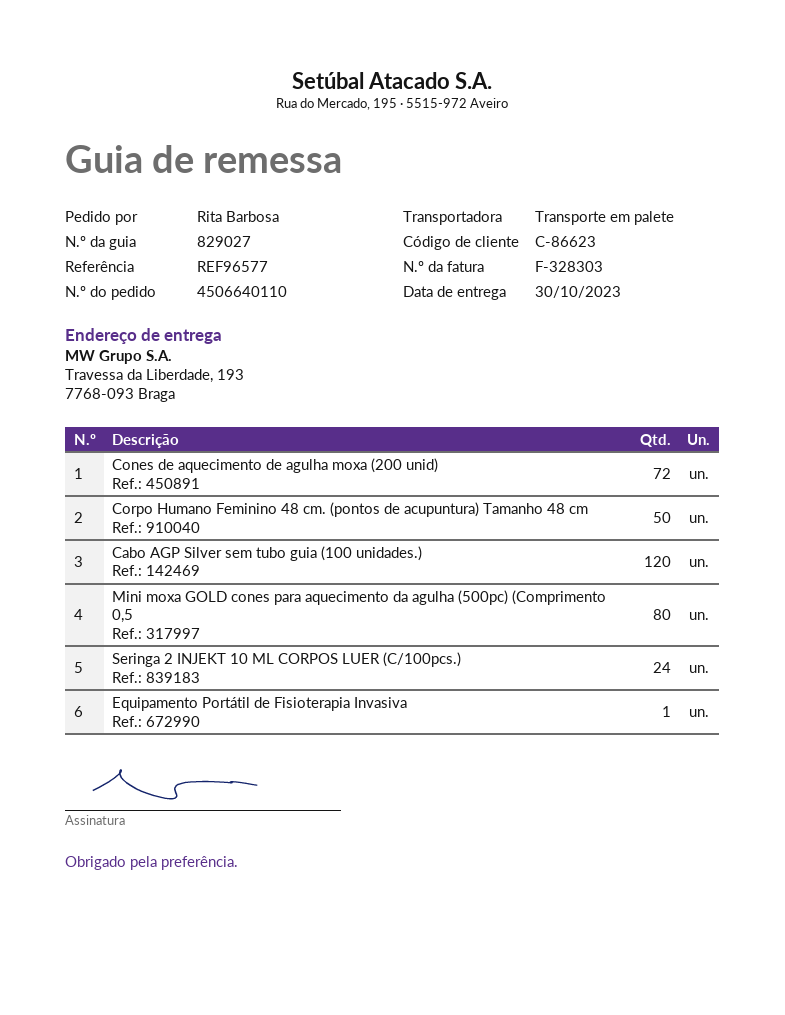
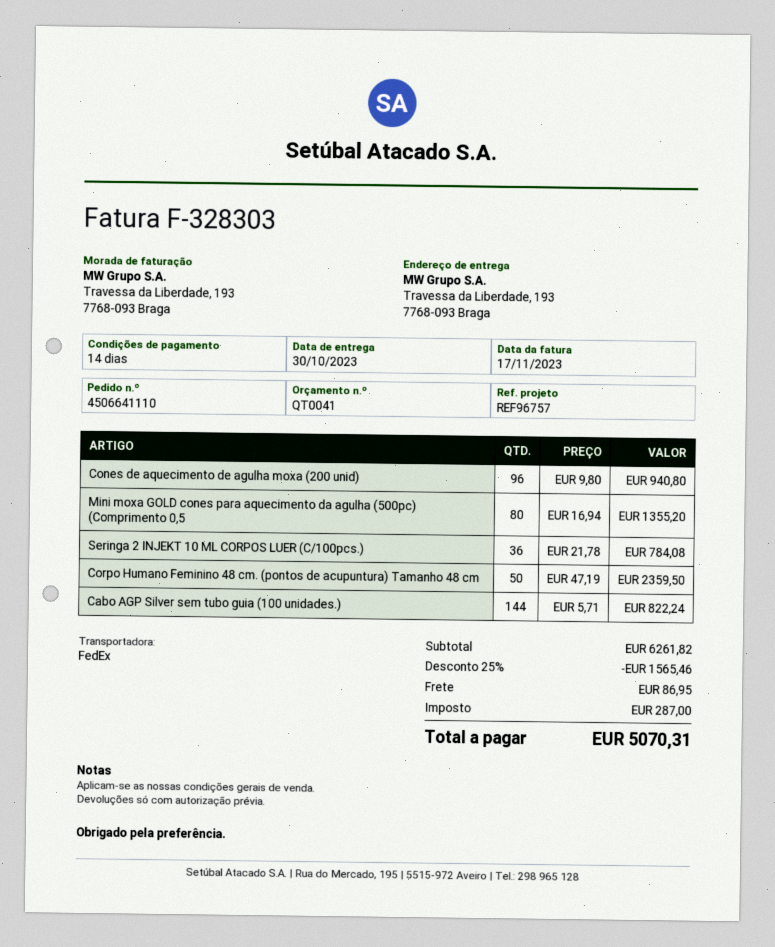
order number: 4506640110 -> 4506641110
reference: REF96577 -> REF96757
shipping method: pallet freight -> FedEx
Cones de aquecimento de agulha moxa (200 unid): 72 -> 96
Cabo AGP Silver sem tubo guia (100 unidades.): 120 -> 144
Seringa 2 INJEKT 10 ML CORPOS LUER (C/100pcs.): 24 -> 36
Equipamento Portátil de Fisioterapia Invasiva: 1 -> none

